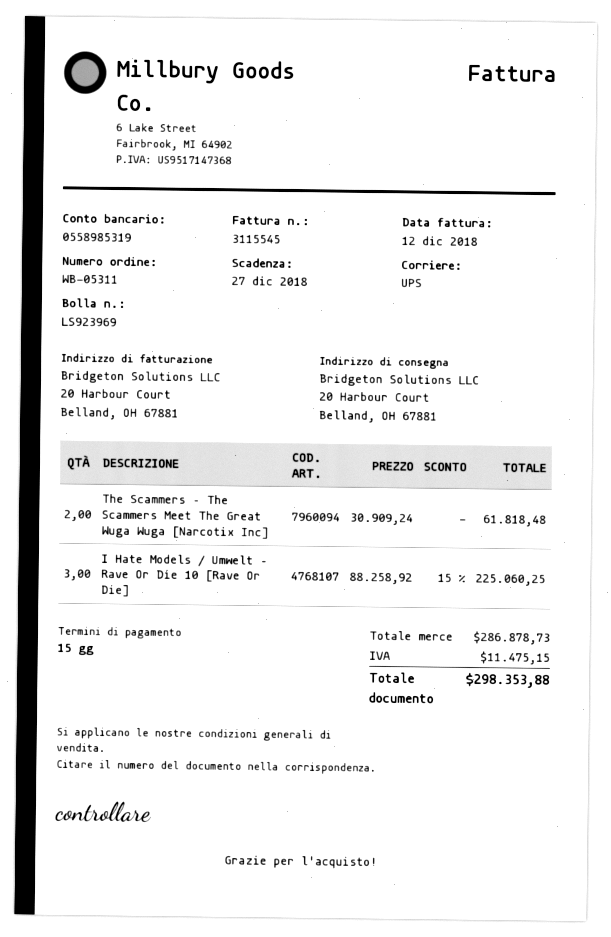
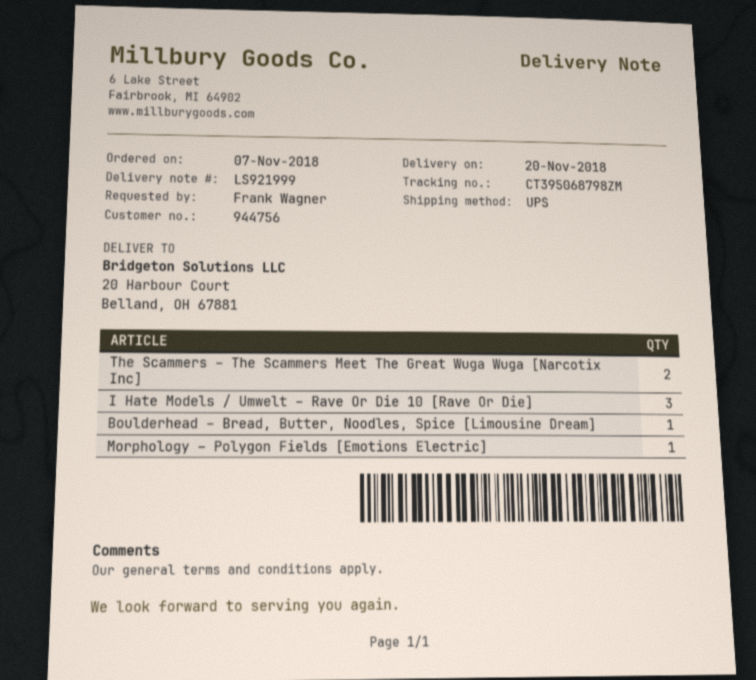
delivery note number: LS923969 -> LS921999
Boulderhead – Bread, Butter, Noodles, Spice [Limousine Dream]: none -> 1
Morphology – Polygon Fields [Emotions Electric]: none -> 1

